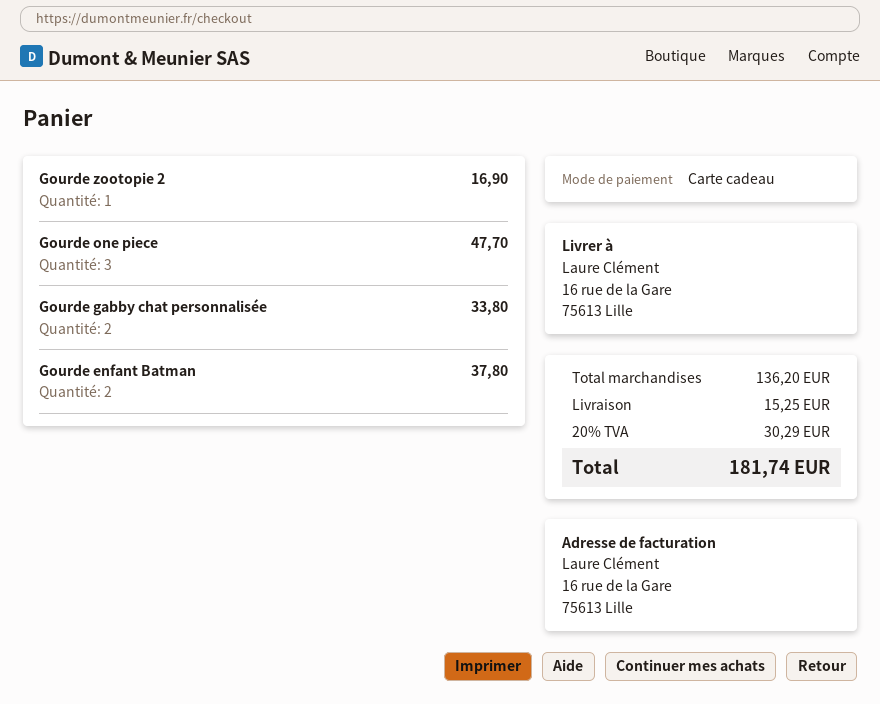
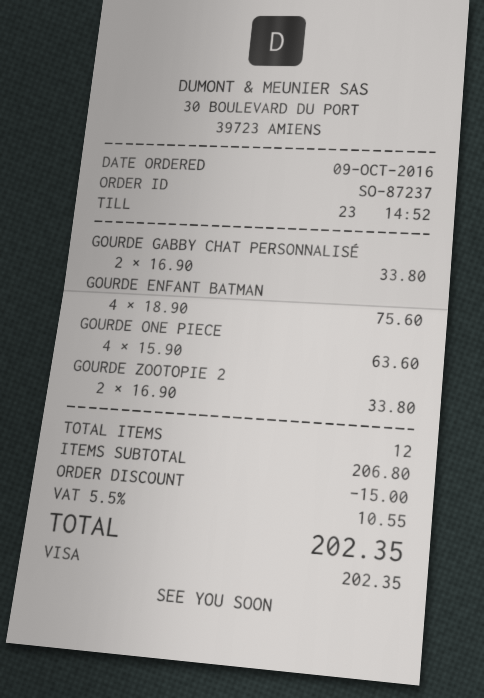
payment method: gift card -> Visa
Gourde zootopie 2: 1 for 16.90 -> 2 for 33.80
Gourde one piece: 3 for 47.70 -> 4 for 63.60
Gourde enfant Batman: 2 for 37.80 -> 4 for 75.60
subtotal: 136.20 -> 206.80
discount: none -> 15.00
shipping: 15.25 -> none
tax: 20% = 30.29 -> 5.5% = 10.55
total: 181.74 -> 202.35

